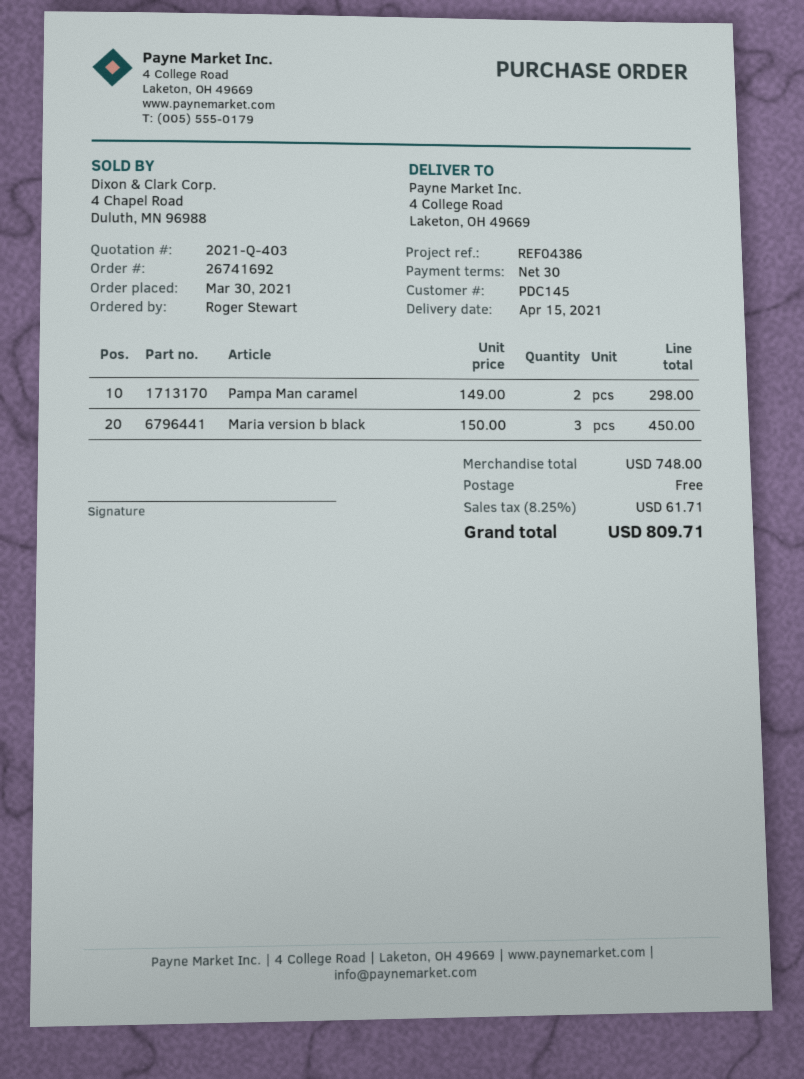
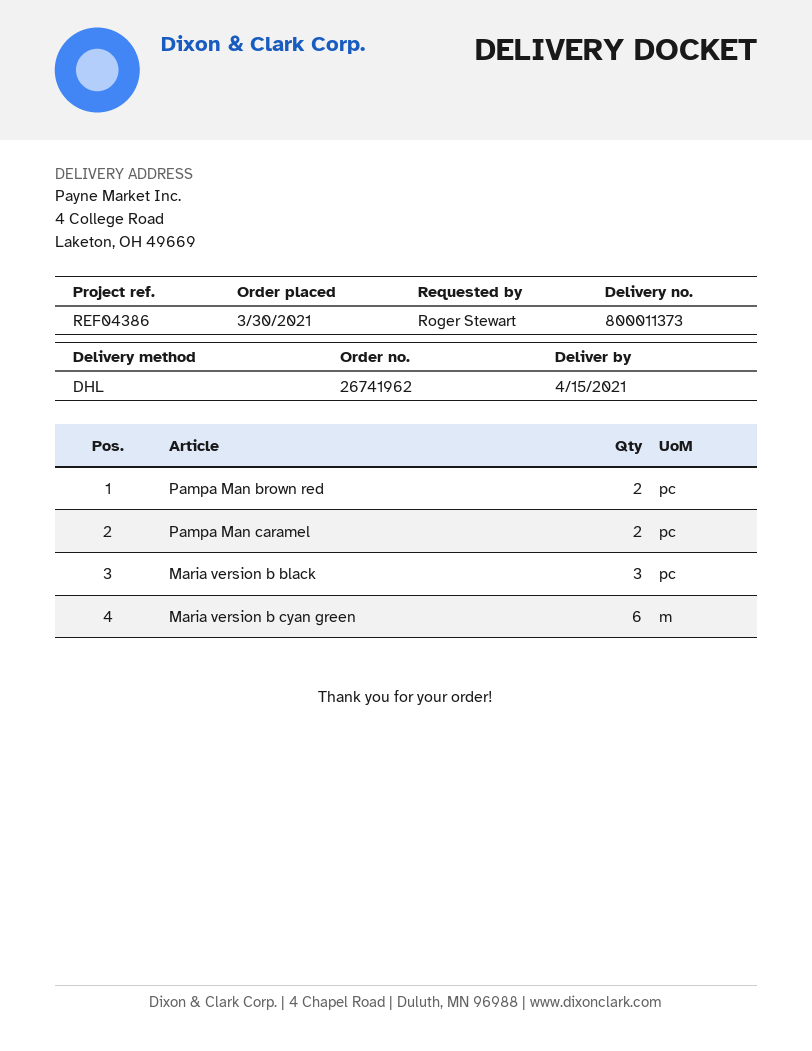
order number: 26741692 -> 26741962
Pampa Man brown red: none -> 2
Maria version b cyan green: none -> 6

